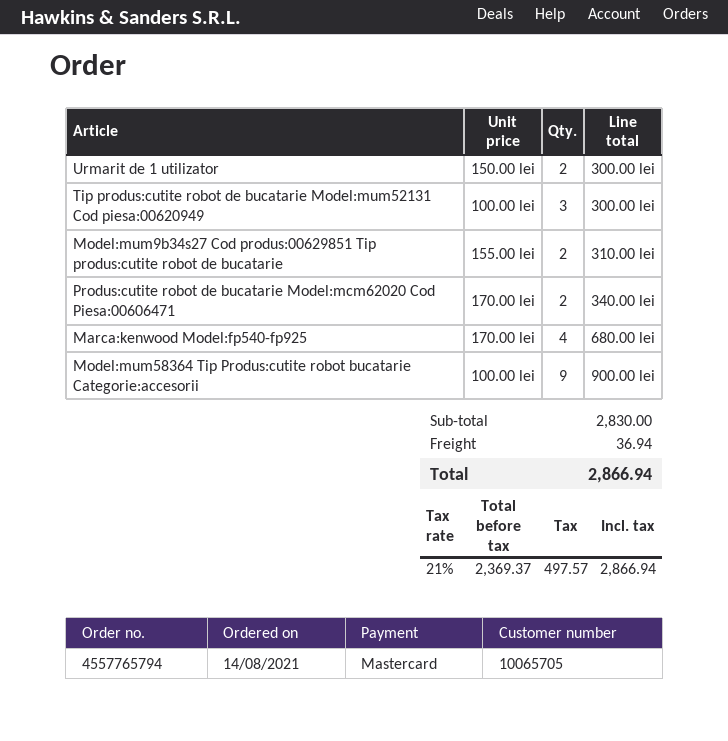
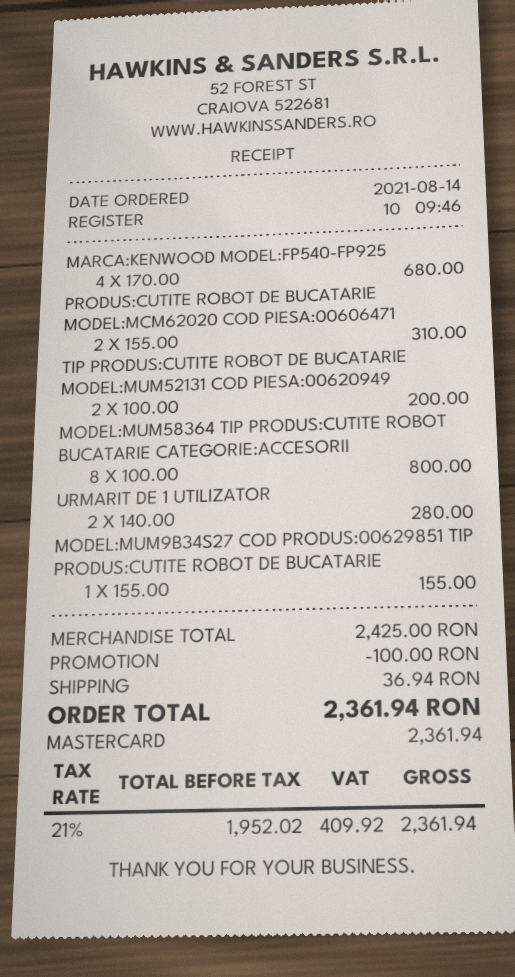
Urmarit de 1 utilizator: 2 x 150.00 = 300.00 -> 2 x 140.00 = 280.00
Tip produs:cutite robot de bucatarie Model:mum52131 Cod piesa:00620949: 3 x 100.00 = 300.00 -> 2 x 100.00 = 200.00
Model:mum9b34s27 Cod produs:00629851 Tip produs:cutite robot de bucatarie: 2 x 155.00 = 310.00 -> 1 x 155.00 = 155.00
Produs:cutite robot de bucatarie Model:mcm62020 Cod Piesa:00606471: 2 x 170.00 = 340.00 -> 2 x 155.00 = 310.00
Model:mum58364 Tip Produs:cutite robot bucatarie Categorie:accesorii: 9 x 100.00 = 900.00 -> 8 x 100.00 = 800.00
subtotal: 2830.00 -> 2425.00
discount: none -> 100.00
net: 2369.37 -> 1952.02
tax: 21% = 497.57 -> 21% = 409.92
total: 2866.94 -> 2361.94

